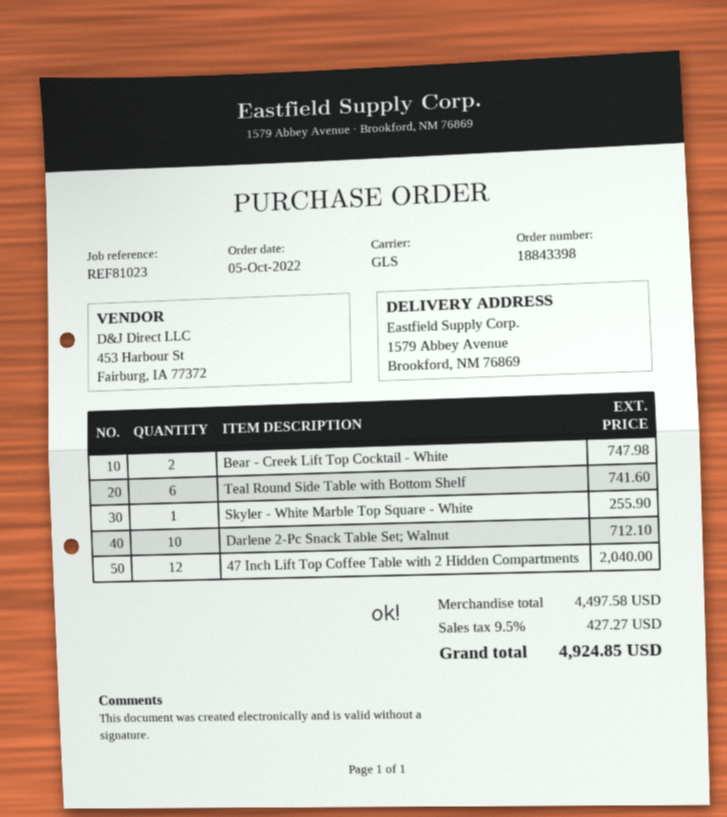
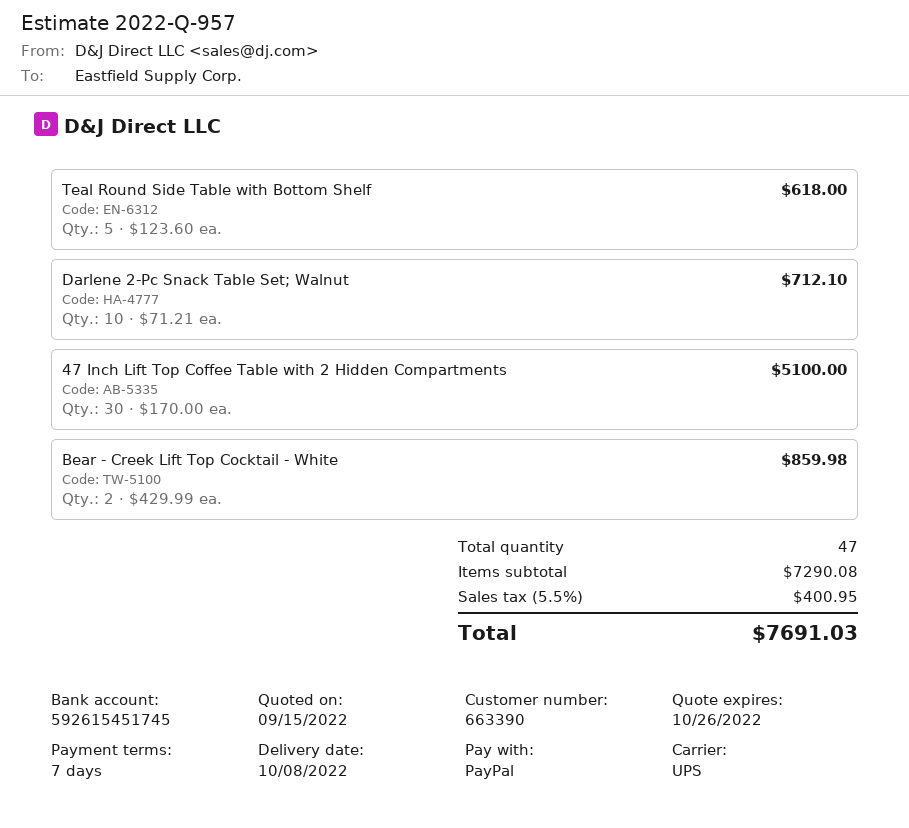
shipping method: GLS -> UPS
Bear - Creek Lift Top Cocktail - White: 2 for 747.98 -> 2 for 859.98
Teal Round Side Table with Bottom Shelf: 6 for 741.60 -> 5 for 618.00
Skyler - White Marble Top Square - White: 1 for 255.90 -> none
47 Inch Lift Top Coffee Table with 2 Hidden Compartments: 12 for 2040.00 -> 30 for 5100.00
subtotal: 4497.58 -> 7290.08
tax: 9.5% = 427.27 -> 5.5% = 400.95
total: 4924.85 -> 7691.03

